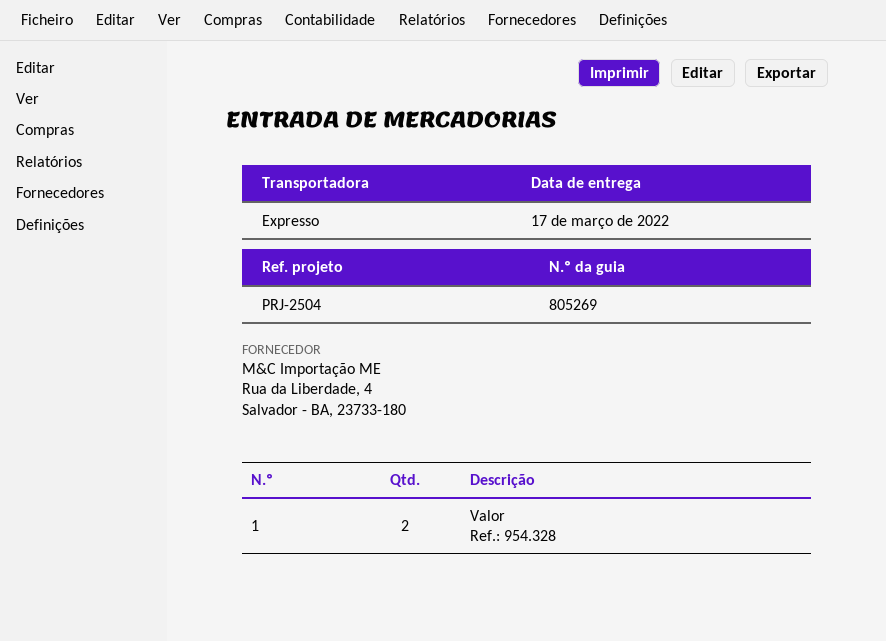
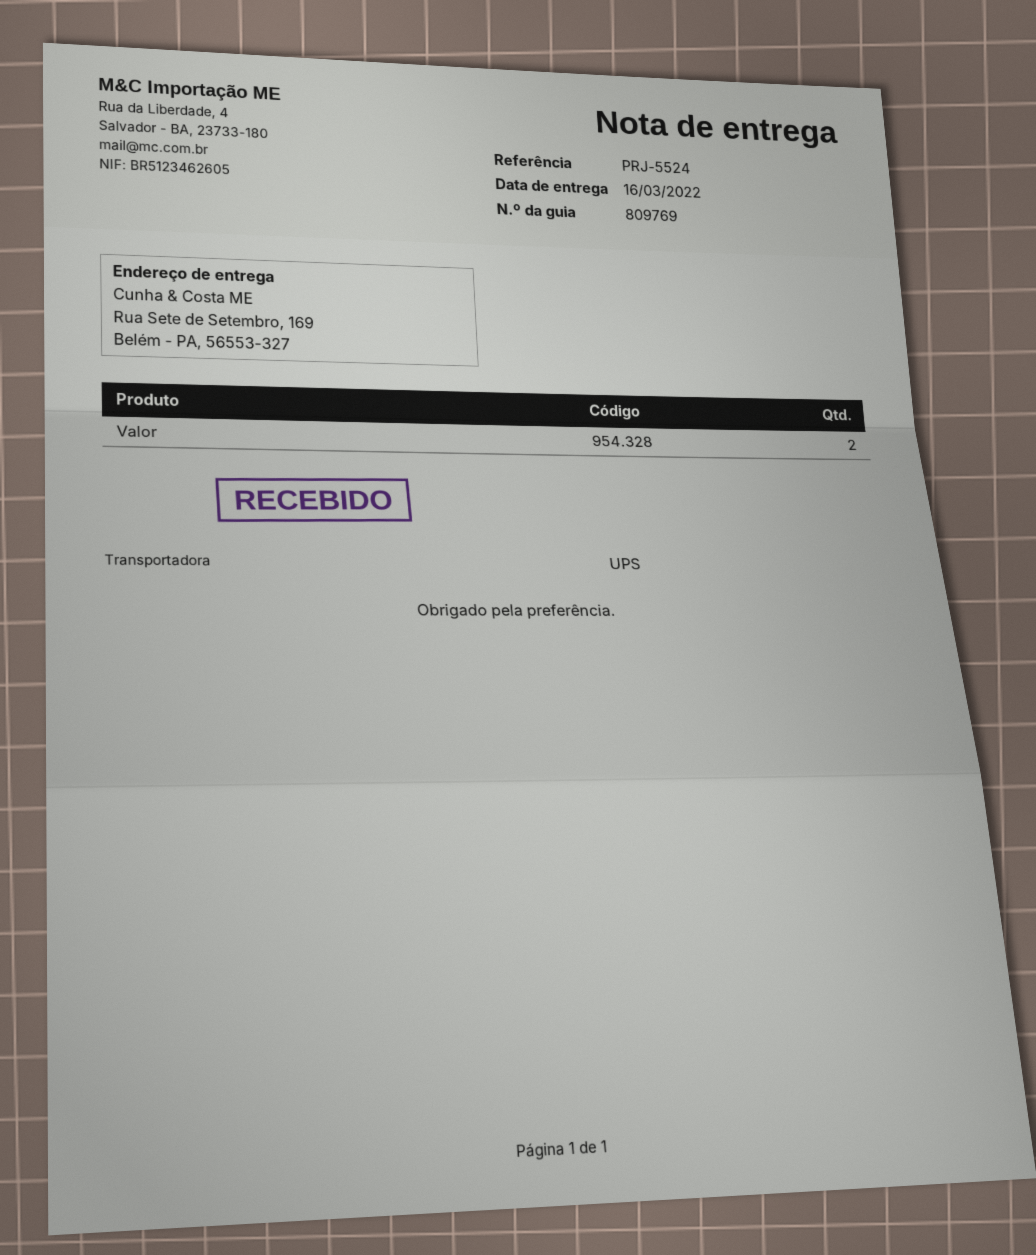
delivery note number: 805269 -> 809769
delivery date: 2022-03-17 -> 2022-03-16
reference: PRJ-2504 -> PRJ-5524
shipping method: express -> UPS

